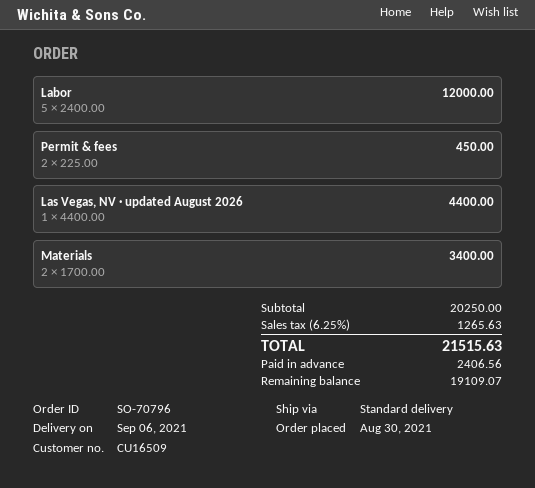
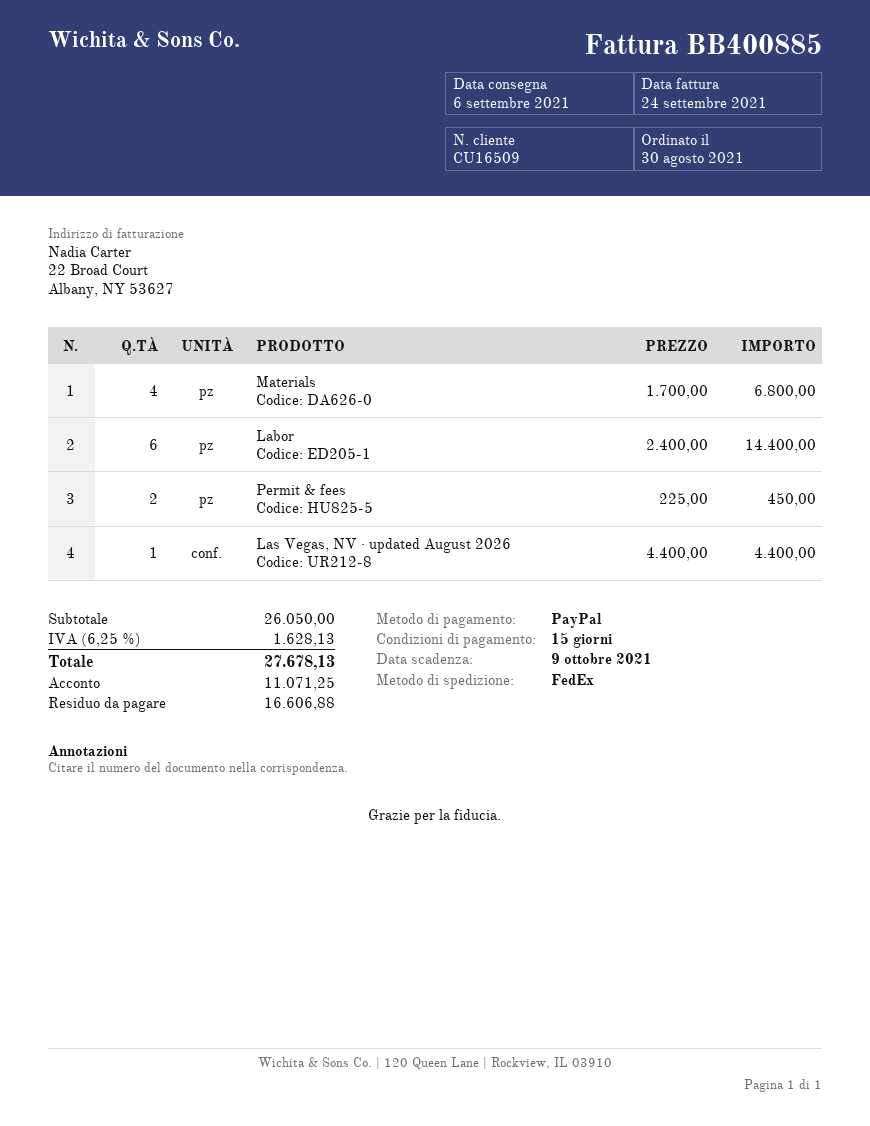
shipping method: standard -> FedEx
Labor: 5 x 2400.00 = 12000.00 -> 6 x 2400.00 = 14400.00
Materials: 2 x 1700.00 = 3400.00 -> 4 x 1700.00 = 6800.00
subtotal: 20250.00 -> 26050.00
tax: 6.25% = 1265.63 -> 6.25% = 1628.13
total: 21515.63 -> 27678.13
deposit: 2406.56 -> 11071.25
balance: 19109.07 -> 16606.88

